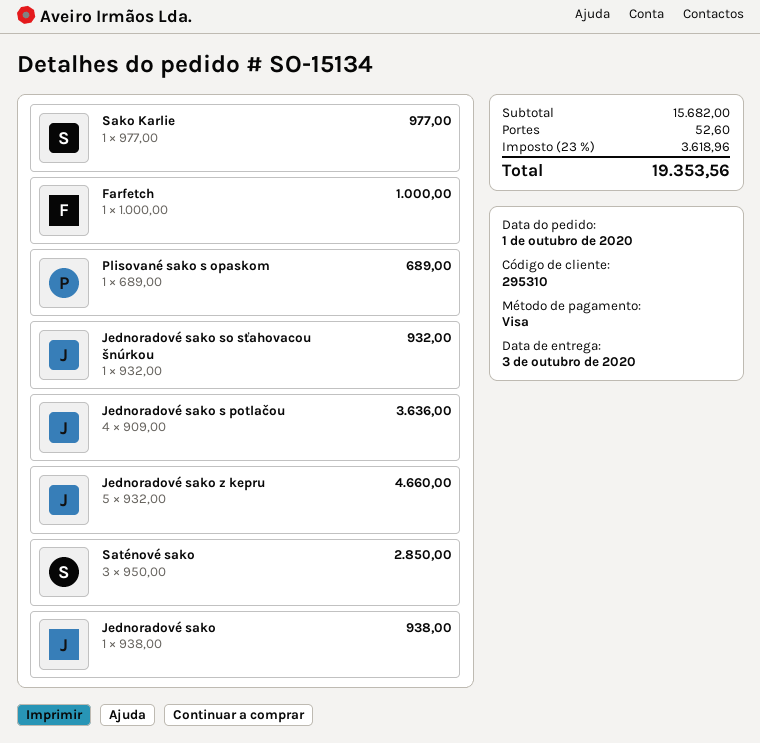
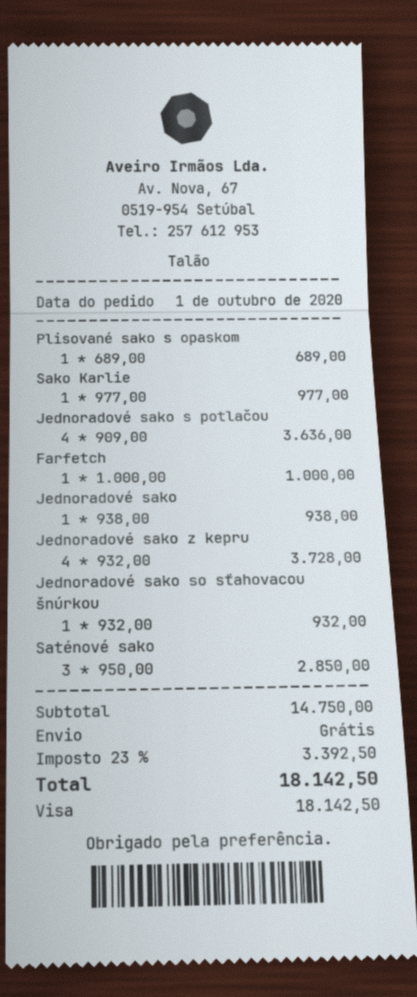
Jednoradové sako z kepru: 5 x 932.00 = 4660.00 -> 4 x 932.00 = 3728.00
subtotal: 15682.00 -> 14750.00
shipping: 52.60 -> 0.00
tax: 23% = 3618.96 -> 23% = 3392.50
total: 19353.56 -> 18142.50

